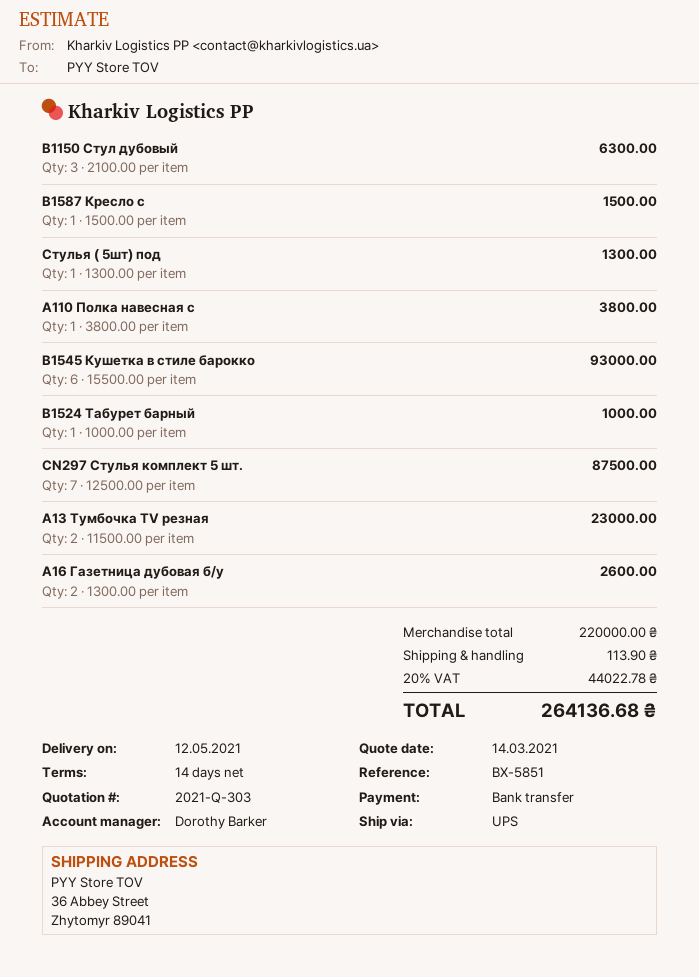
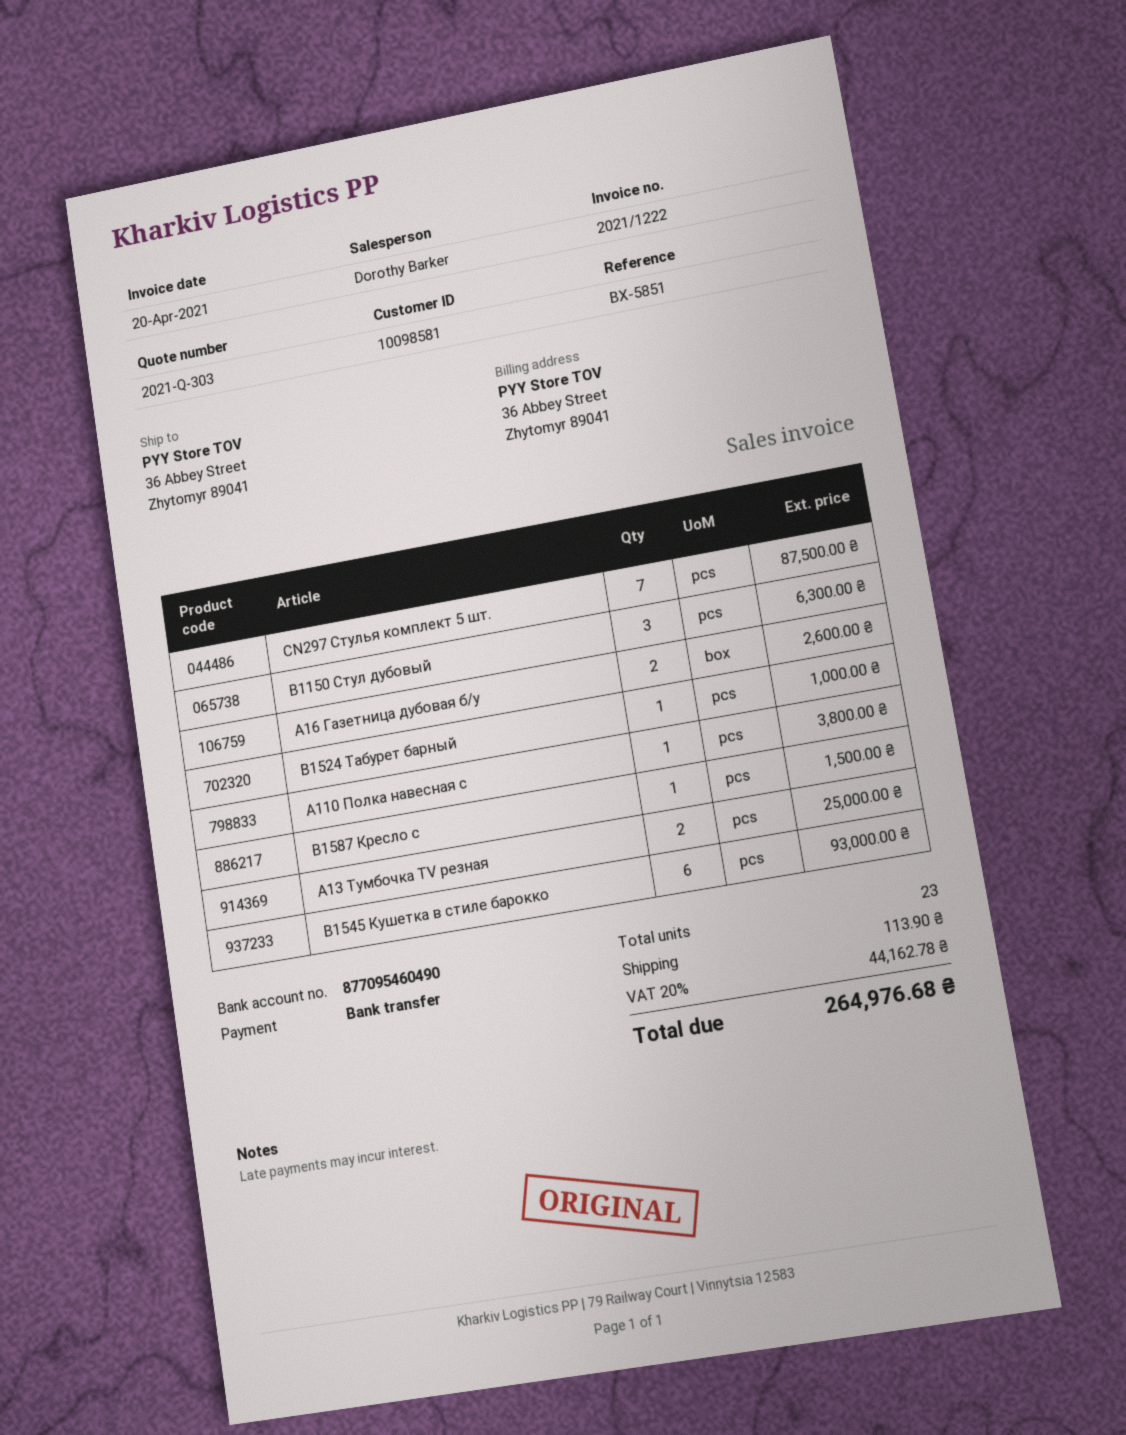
Стулья ( 5шт) под: 1 for 1300.00 -> none
А13 Тумбочка TV резная: 2 for 23000.00 -> 2 for 25000.00
tax: 20% = 44022.78 -> 20% = 44162.78
total: 264136.68 -> 264976.68

